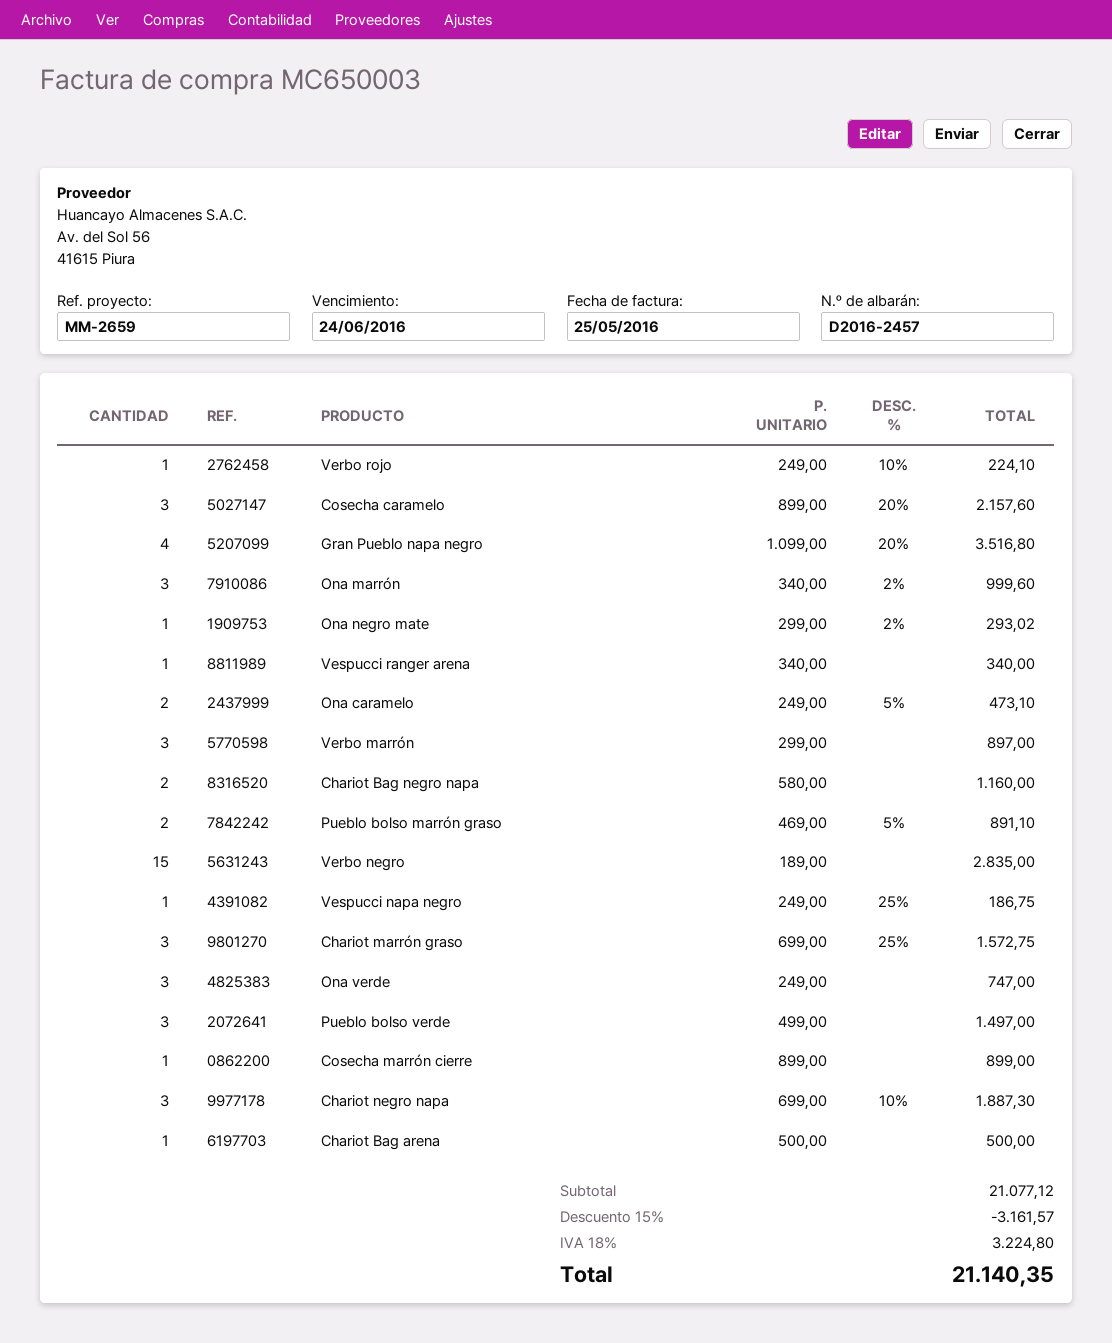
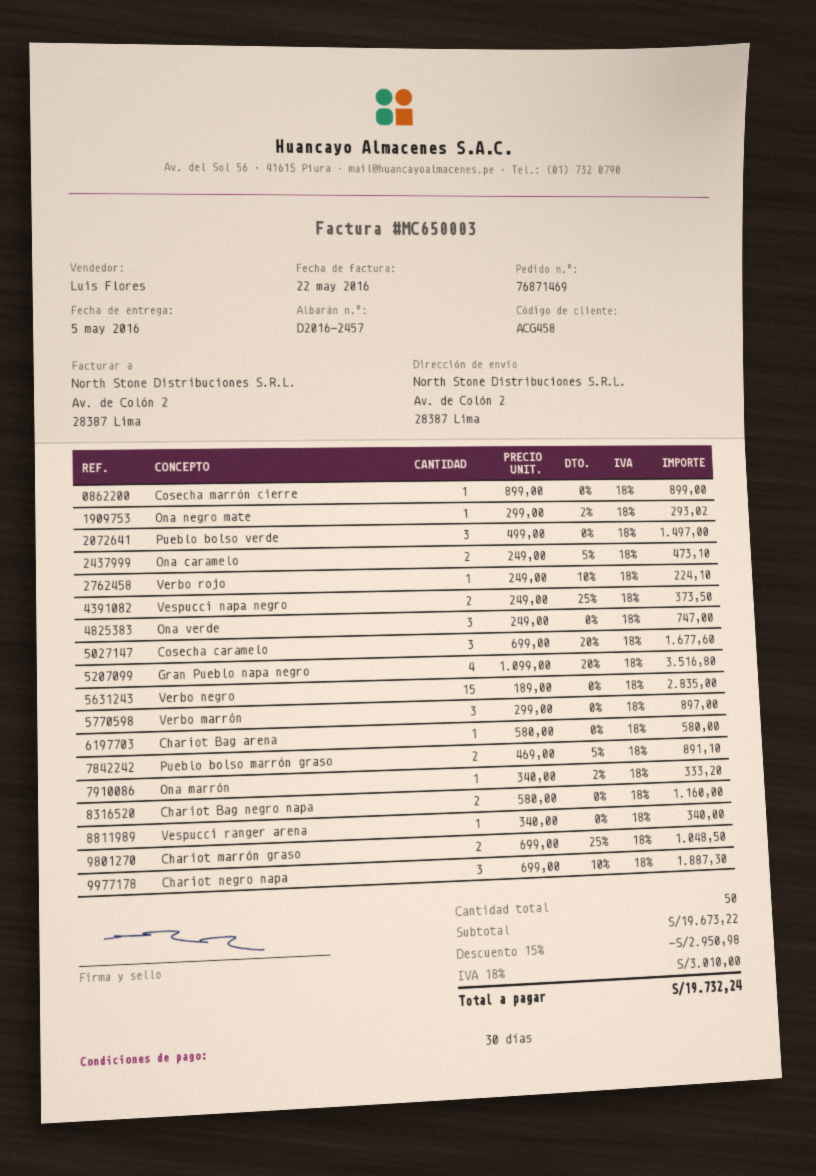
invoice date: 2016-05-25 -> 2016-05-22
Cosecha caramelo: 3 x 899.00 - 20% = 2157.60 -> 3 x 699.00 - 20% = 1677.60
Ona marrón: 3 x 340.00 - 2% = 999.60 -> 1 x 340.00 - 2% = 333.20
Vespucci napa negro: 1 x 249.00 - 25% = 186.75 -> 2 x 249.00 - 25% = 373.50
Chariot marrón graso: 3 x 699.00 - 25% = 1572.75 -> 2 x 699.00 - 25% = 1048.50
Chariot Bag arena: 1 x 500.00 = 500.00 -> 1 x 580.00 = 580.00
subtotal: 21077.12 -> 19673.22
discount: 15% = 3161.57 -> 15% = 2950.98
tax: 18% = 3224.80 -> 18% = 3010.00
total: 21140.35 -> 19732.24

